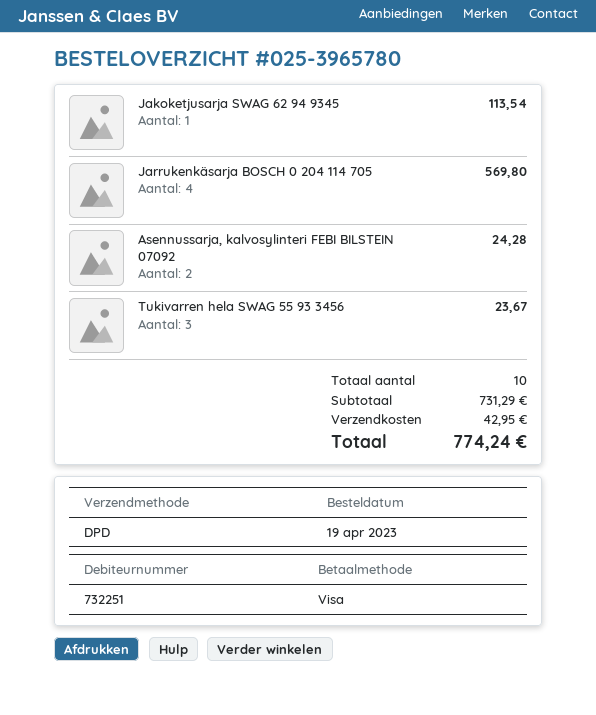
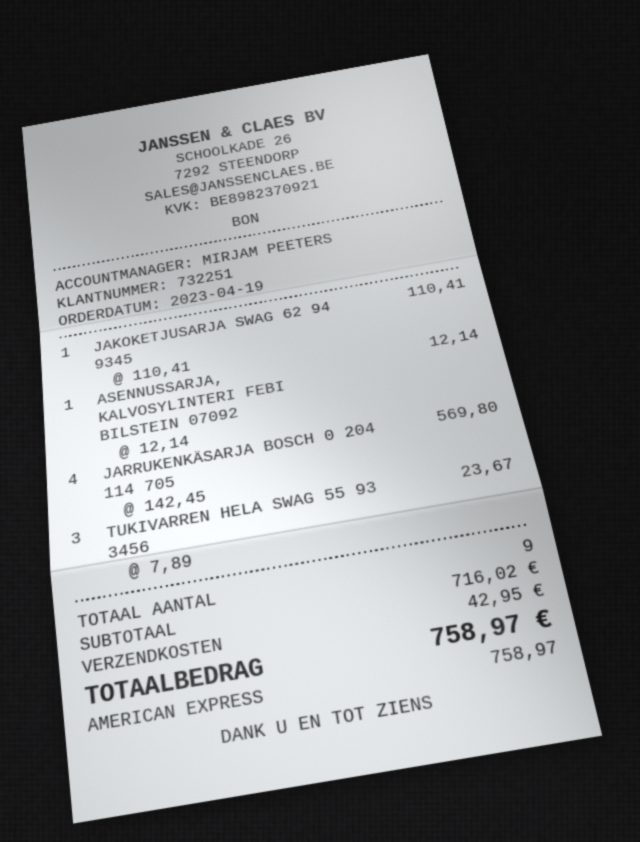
payment method: Visa -> American Express
Jakoketjusarja SWAG 62 94 9345: 1 for 113.54 -> 1 for 110.41
Asennussarja, kalvosylinteri FEBI BILSTEIN 07092: 2 for 24.28 -> 1 for 12.14
total quantity: 10 -> 9
subtotal: 731.29 -> 716.02
total: 774.24 -> 758.97

